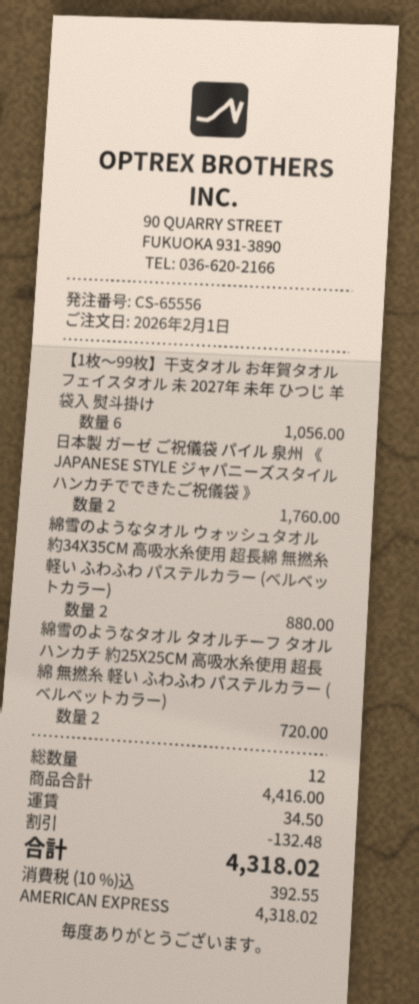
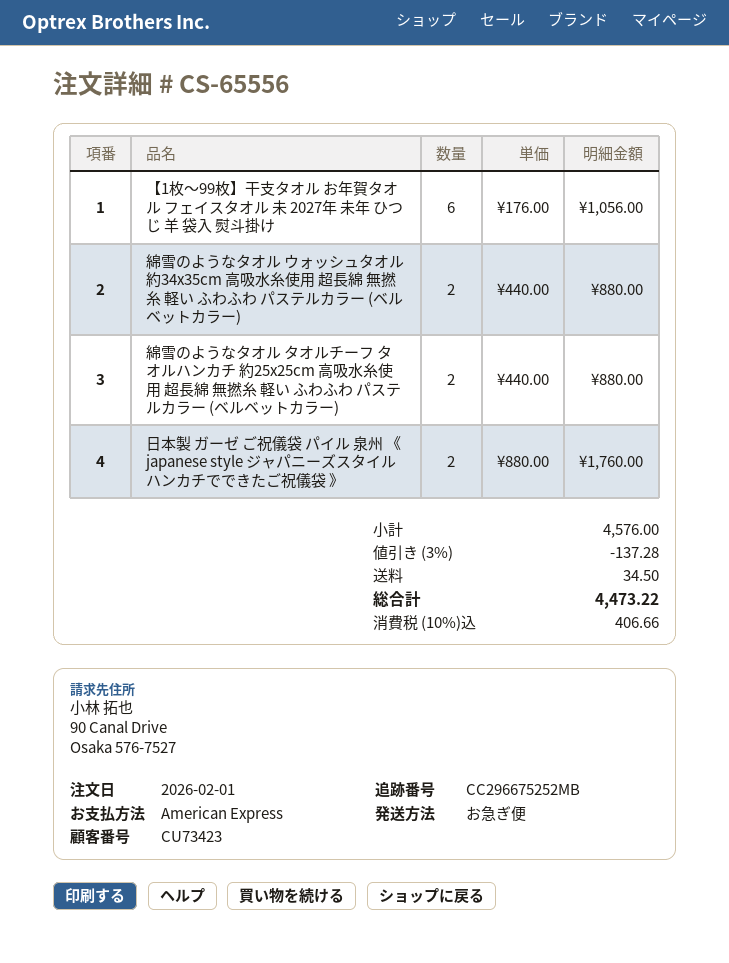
綿雪のようなタオル タオルチーフ タオルハンカチ 約25X25CM 高吸水糸使用 超長綿 無撚糸 軽い ふわふわ パステルカラー (ベルベットカラー): 2 for 720.00 -> 2 for 880.00
subtotal: 4416.00 -> 4576.00
discount: 132.48 -> 137.28
tax: 10% = 392.55 -> 10% = 406.66
total: 4318.02 -> 4473.22

